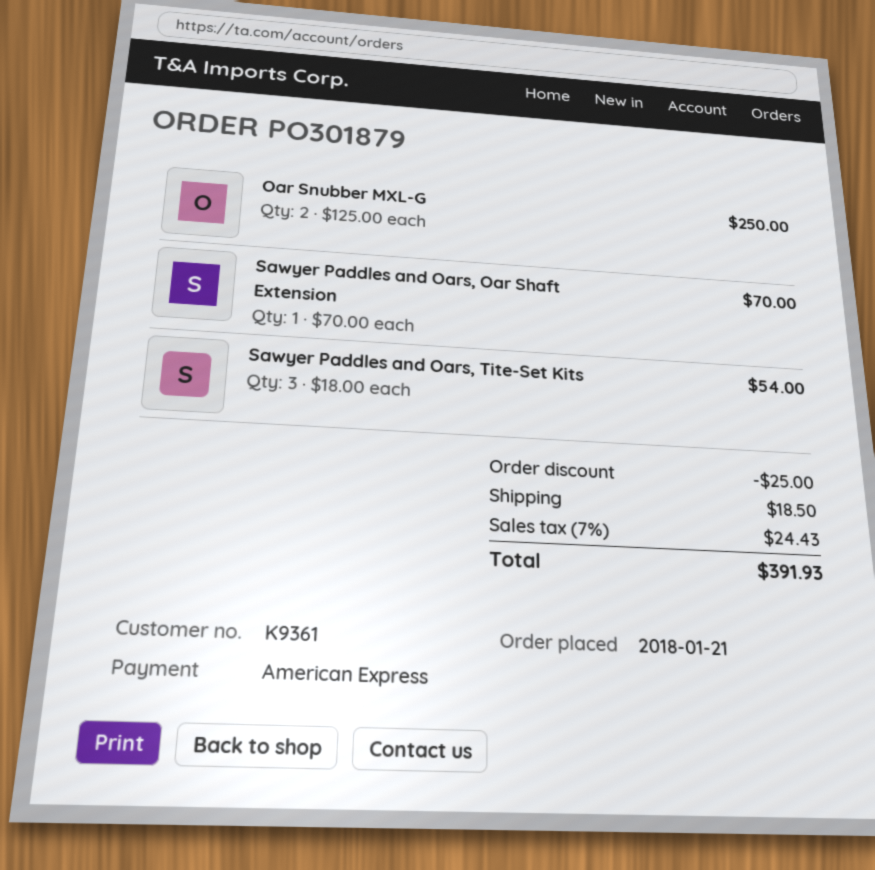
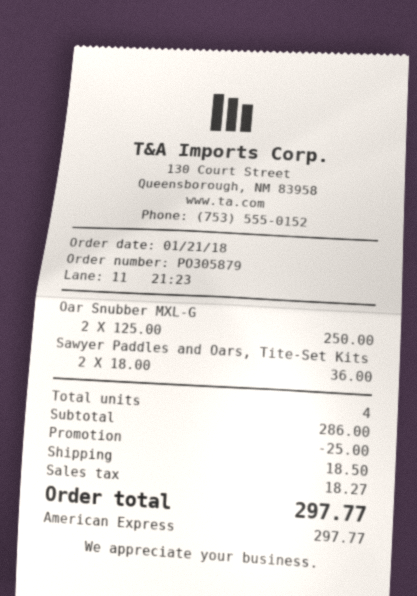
order number: PO301879 -> PO305879
Sawyer Paddles and Oars, Oar Shaft Extension: 1 x 70.00 = 70.00 -> none
Sawyer Paddles and Oars, Tite-Set Kits: 3 x 18.00 = 54.00 -> 2 x 18.00 = 36.00
tax: 24.43 -> 18.27
total: 391.93 -> 297.77

